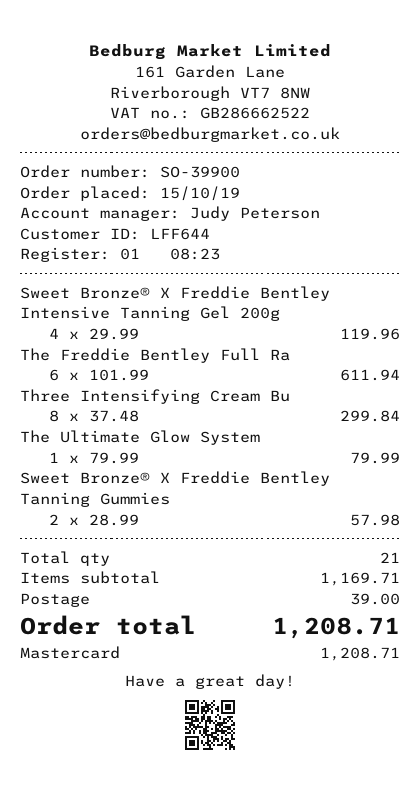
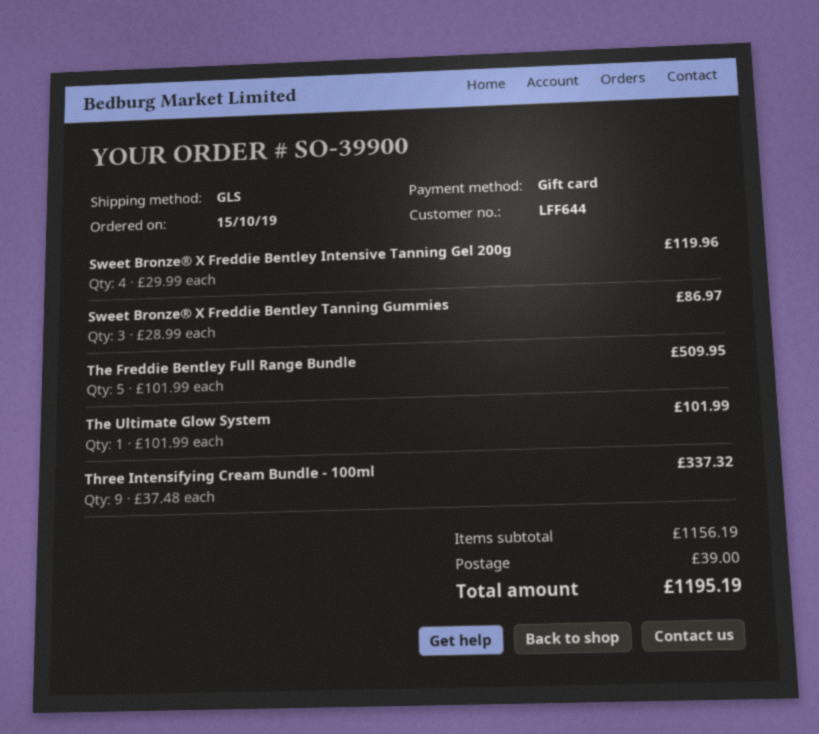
payment method: Mastercard -> gift card
The Freddie Bentley Full Ra: 6 x 101.99 = 611.94 -> 5 x 101.99 = 509.95
Three Intensifying Cream Bu: 8 x 37.48 = 299.84 -> 9 x 37.48 = 337.32
The Ultimate Glow System: 1 x 79.99 = 79.99 -> 1 x 101.99 = 101.99
Sweet Bronze® X Freddie Bentley Tanning Gummies: 2 x 28.99 = 57.98 -> 3 x 28.99 = 86.97
subtotal: 1169.71 -> 1156.19
total: 1208.71 -> 1195.19

